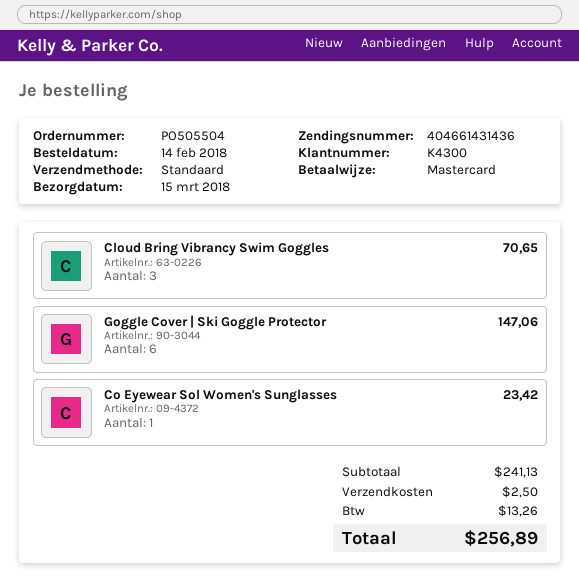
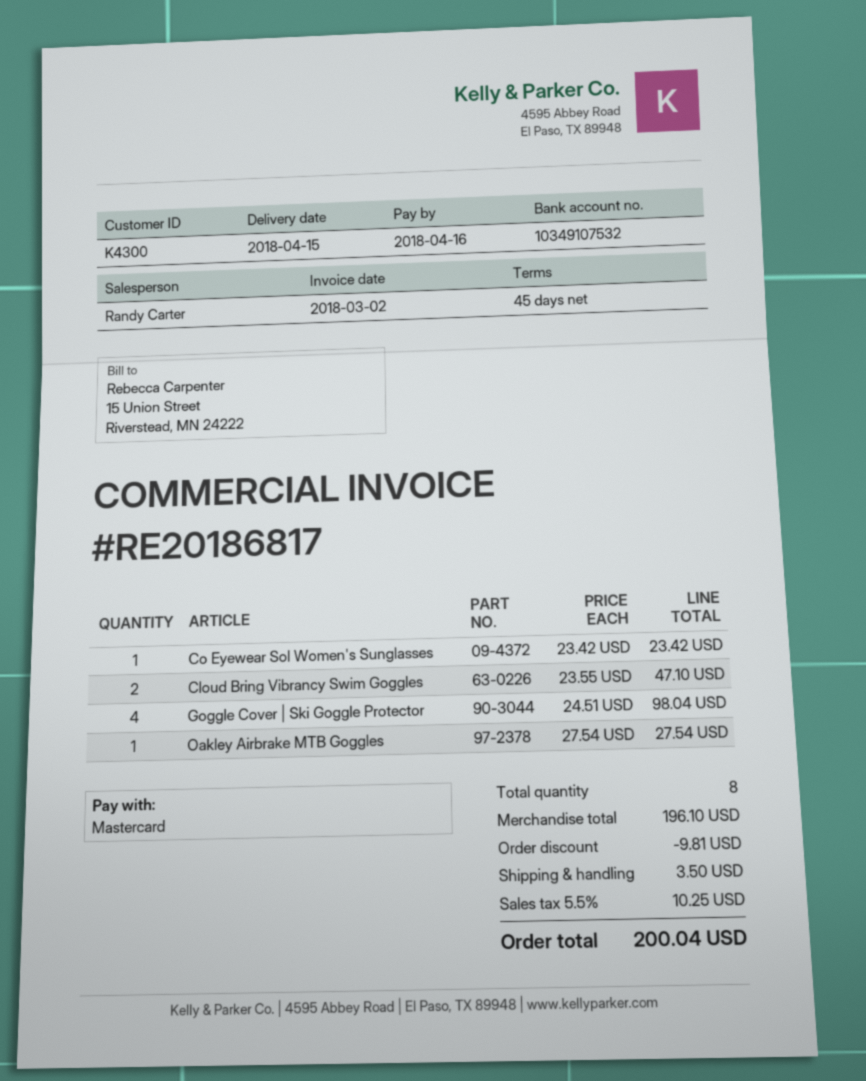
delivery date: 2018-03-15 -> 2018-04-15
Cloud Bring Vibrancy Swim Goggles: 3 for 70.65 -> 2 for 47.10
Goggle Cover | Ski Goggle Protector: 6 for 147.06 -> 4 for 98.04
Oakley Airbrake MTB Goggles: none -> 1 for 27.54
subtotal: 241.13 -> 196.10
discount: none -> 9.81
shipping: 2.50 -> 3.50
tax: 13.26 -> 10.25
total: 256.89 -> 200.04

